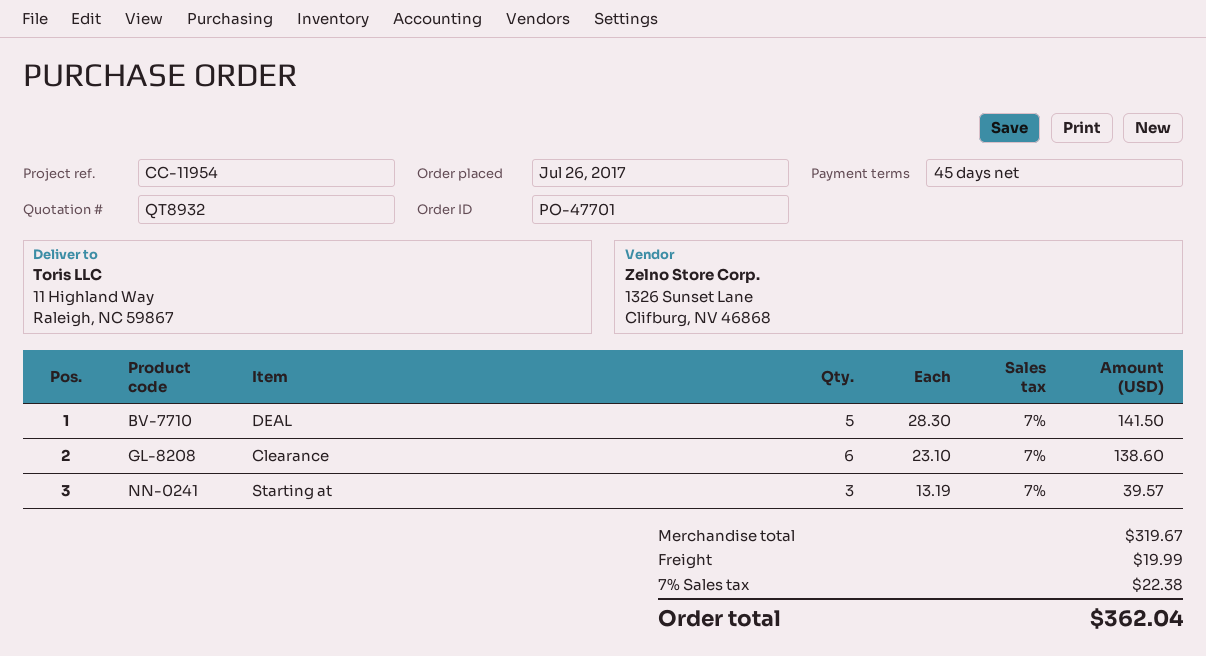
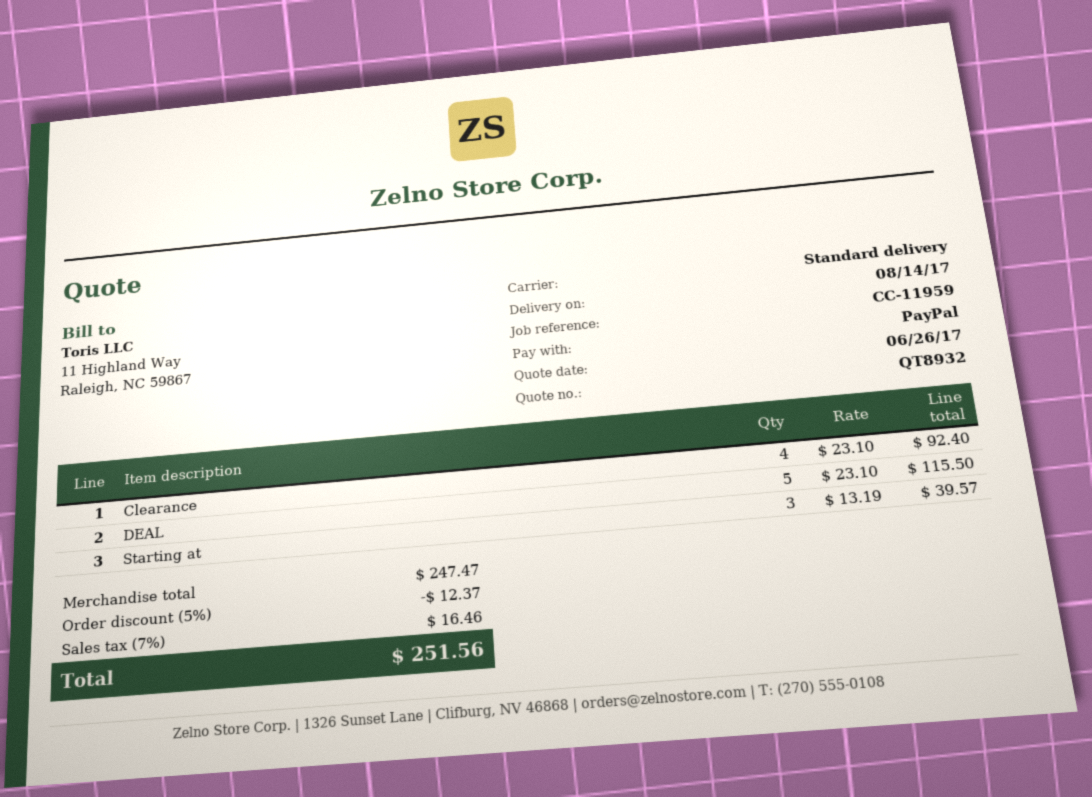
reference: CC-11954 -> CC-11959
DEAL: 5 x 28.30 = 141.50 -> 5 x 23.10 = 115.50
Clearance: 6 x 23.10 = 138.60 -> 4 x 23.10 = 92.40
subtotal: 319.67 -> 247.47
discount: none -> 5% = 12.37
shipping: 19.99 -> none
tax: 7% = 22.38 -> 7% = 16.46
total: 362.04 -> 251.56

